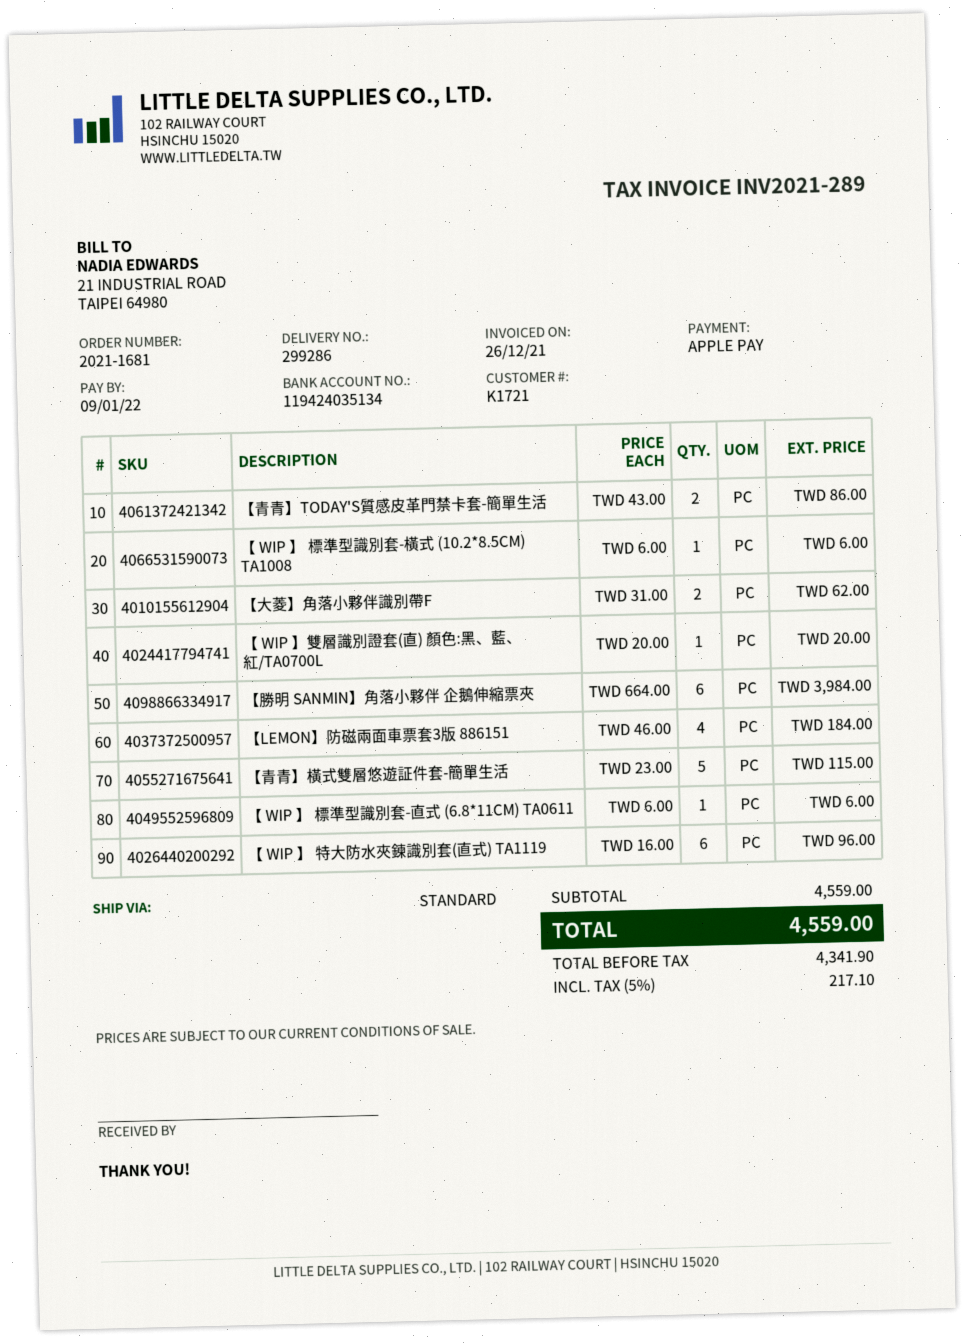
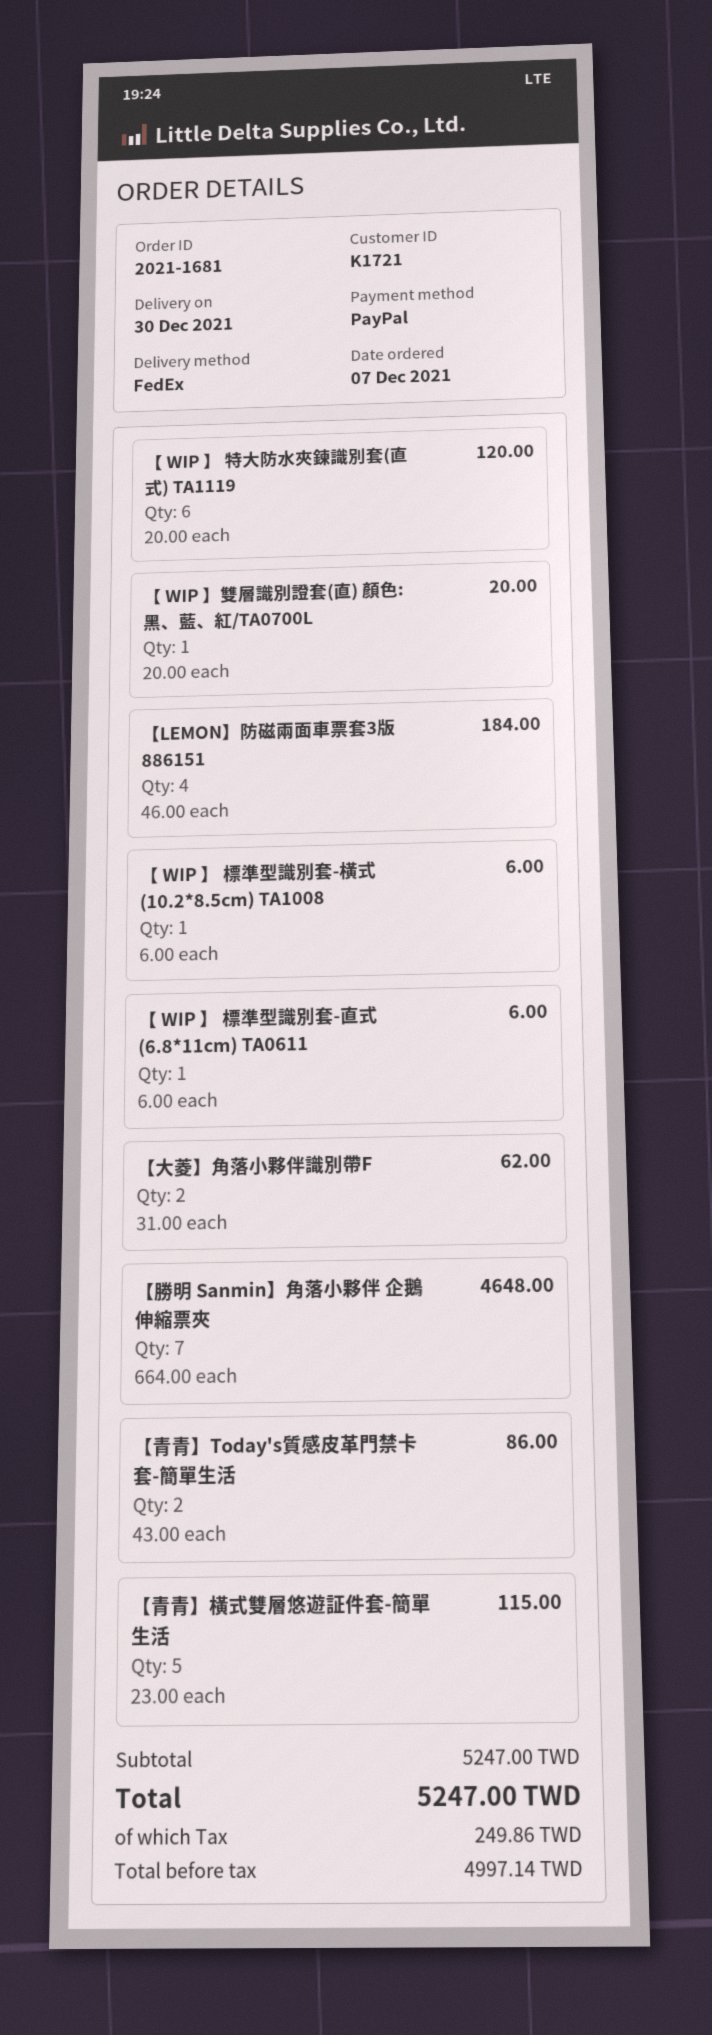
payment method: Apple Pay -> PayPal
shipping method: standard -> FedEx
【勝明 SANMIN】角落小夥伴 企鵝伸縮票夾: 6 x 664.00 = 3984.00 -> 7 x 664.00 = 4648.00
【 WIP 】 特大防水夾鍊識別套(直式) TA1119: 6 x 16.00 = 96.00 -> 6 x 20.00 = 120.00
subtotal: 4559.00 -> 5247.00
net: 4341.90 -> 4997.14
tax: 217.10 -> 249.86
total: 4559.00 -> 5247.00

